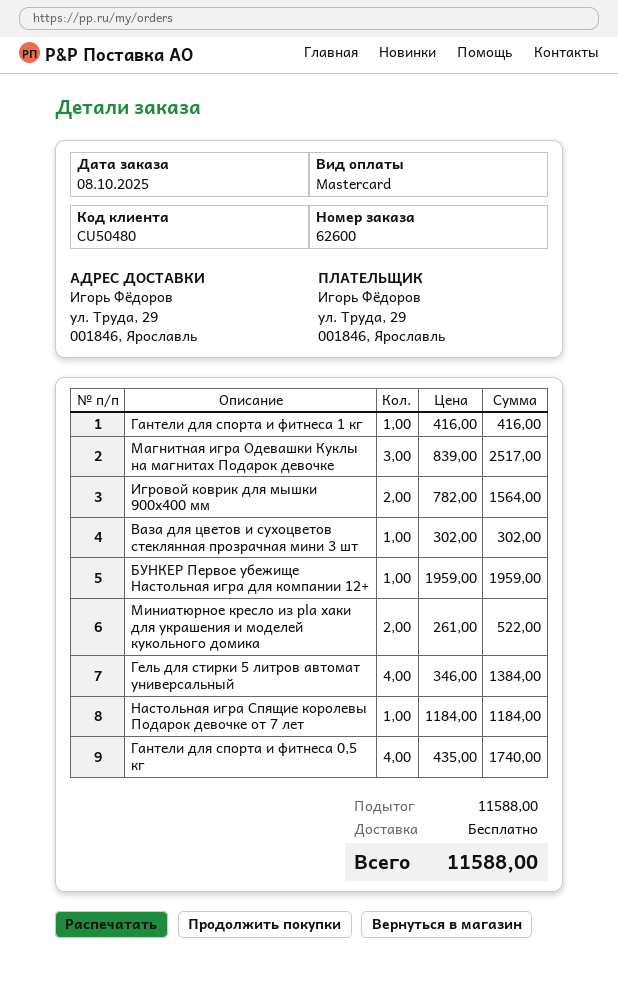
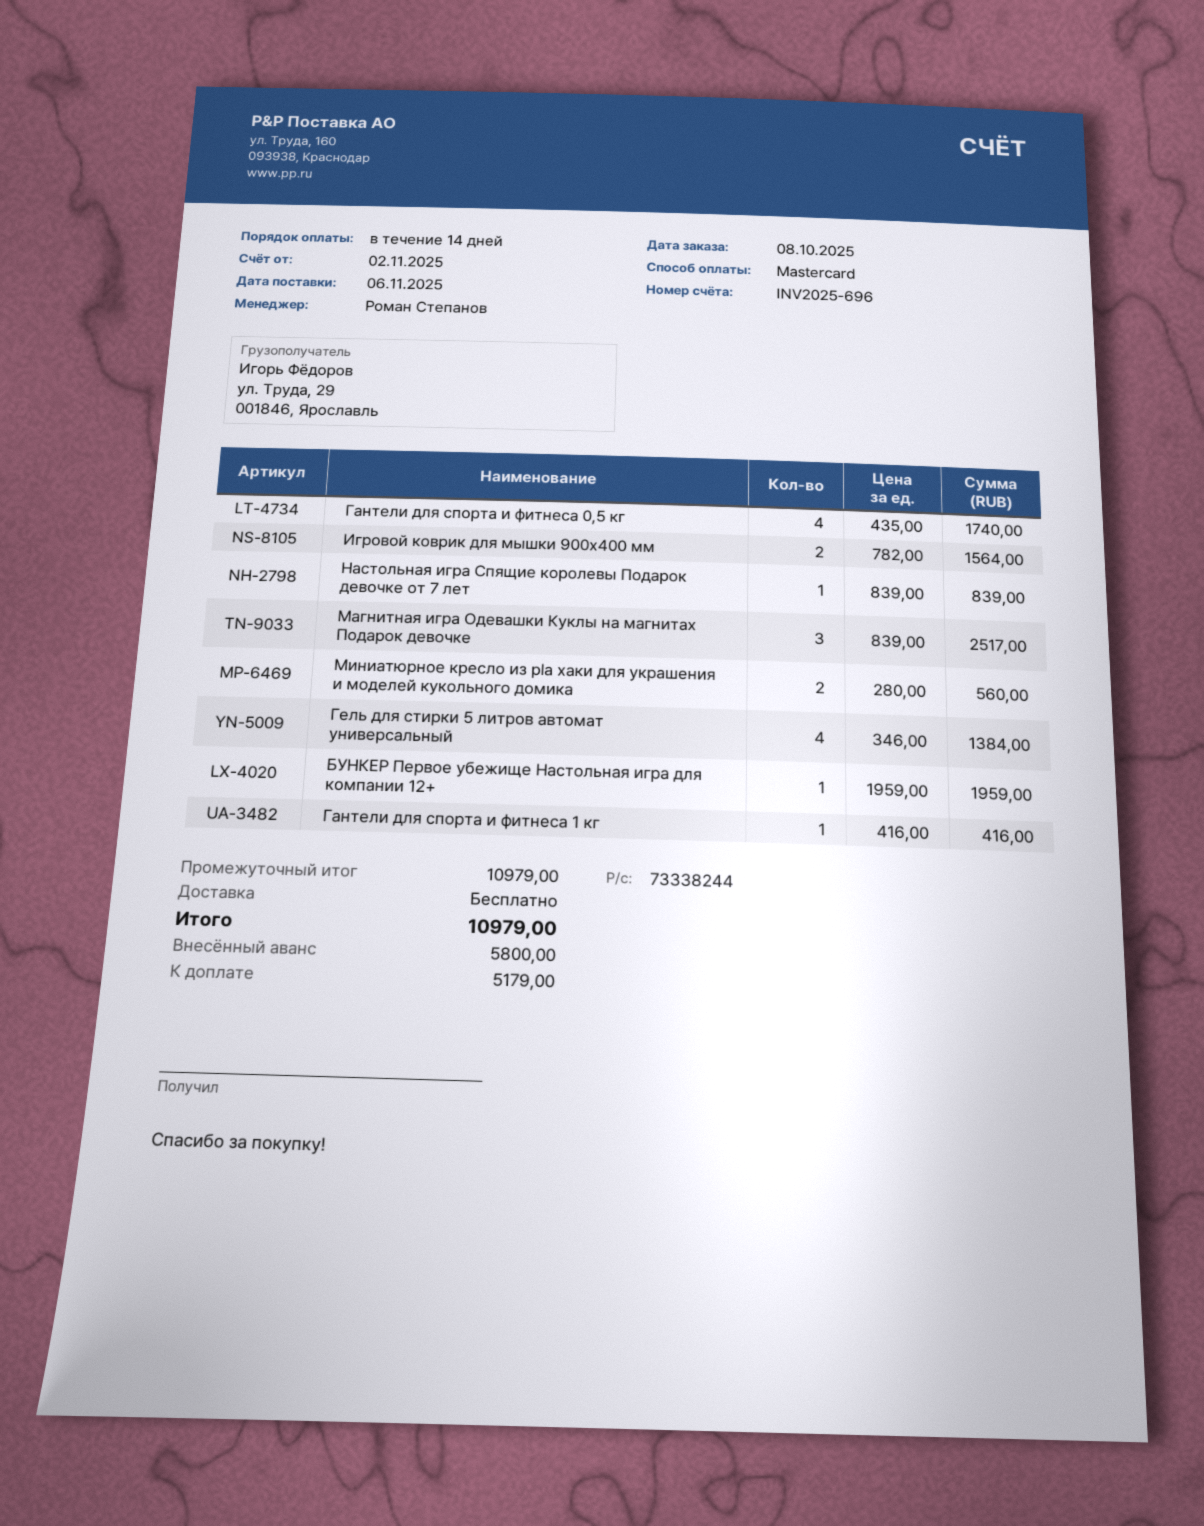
Ваза для цветов и сухоцветов стеклянная прозрачная мини 3 шт: 1 x 302.00 = 302.00 -> none
Миниатюрное кресло из pla хаки для украшения и моделей кукольного домика: 2 x 261.00 = 522.00 -> 2 x 280.00 = 560.00
Настольная игра Спящие королевы Подарок девочке от 7 лет: 1 x 1184.00 = 1184.00 -> 1 x 839.00 = 839.00
subtotal: 11588.00 -> 10979.00
total: 11588.00 -> 10979.00

